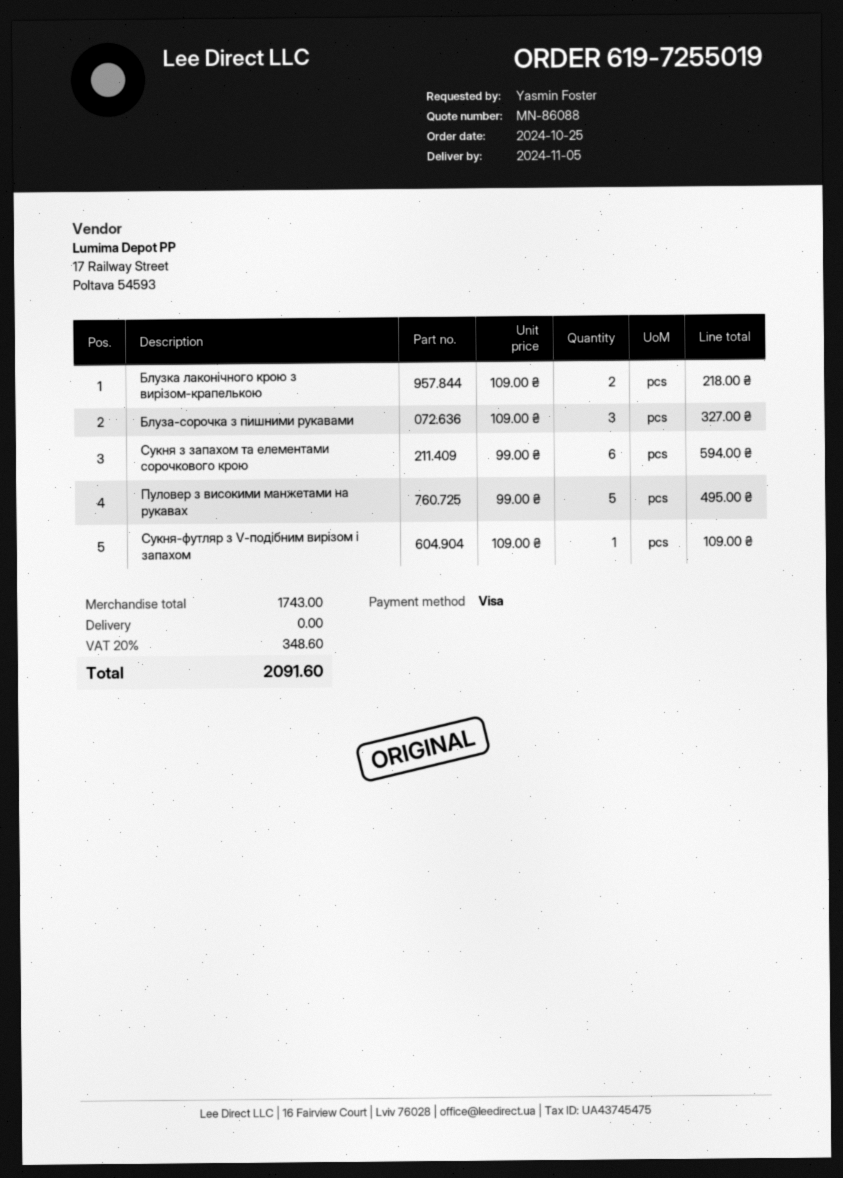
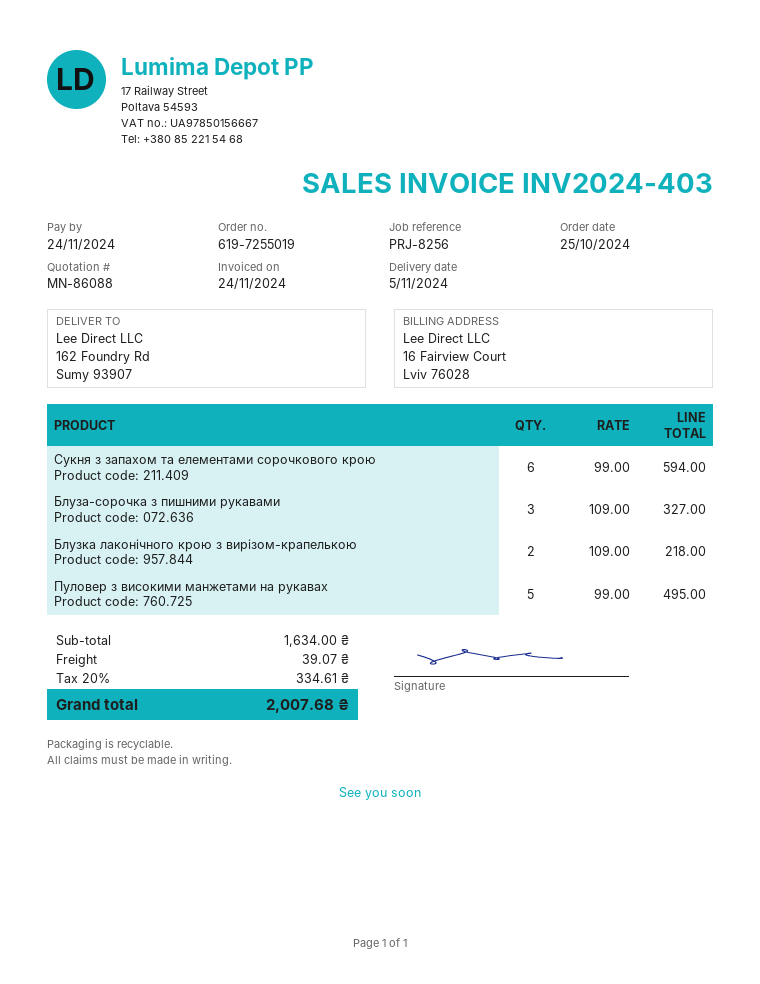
Сукня-футляр з V-подібним вирізом і запахом: 1 x 109.00 = 109.00 -> none
subtotal: 1743.00 -> 1634.00
shipping: 0.00 -> 39.07
tax: 20% = 348.60 -> 20% = 334.61
total: 2091.60 -> 2007.68

